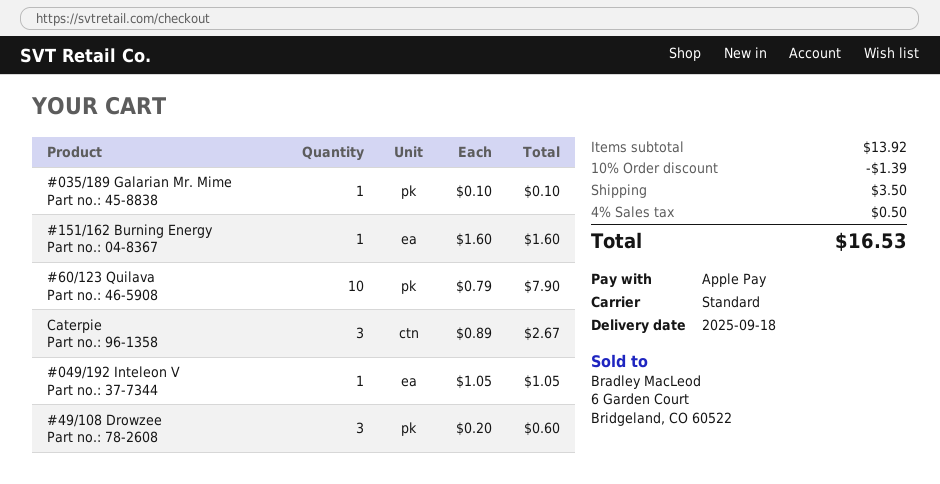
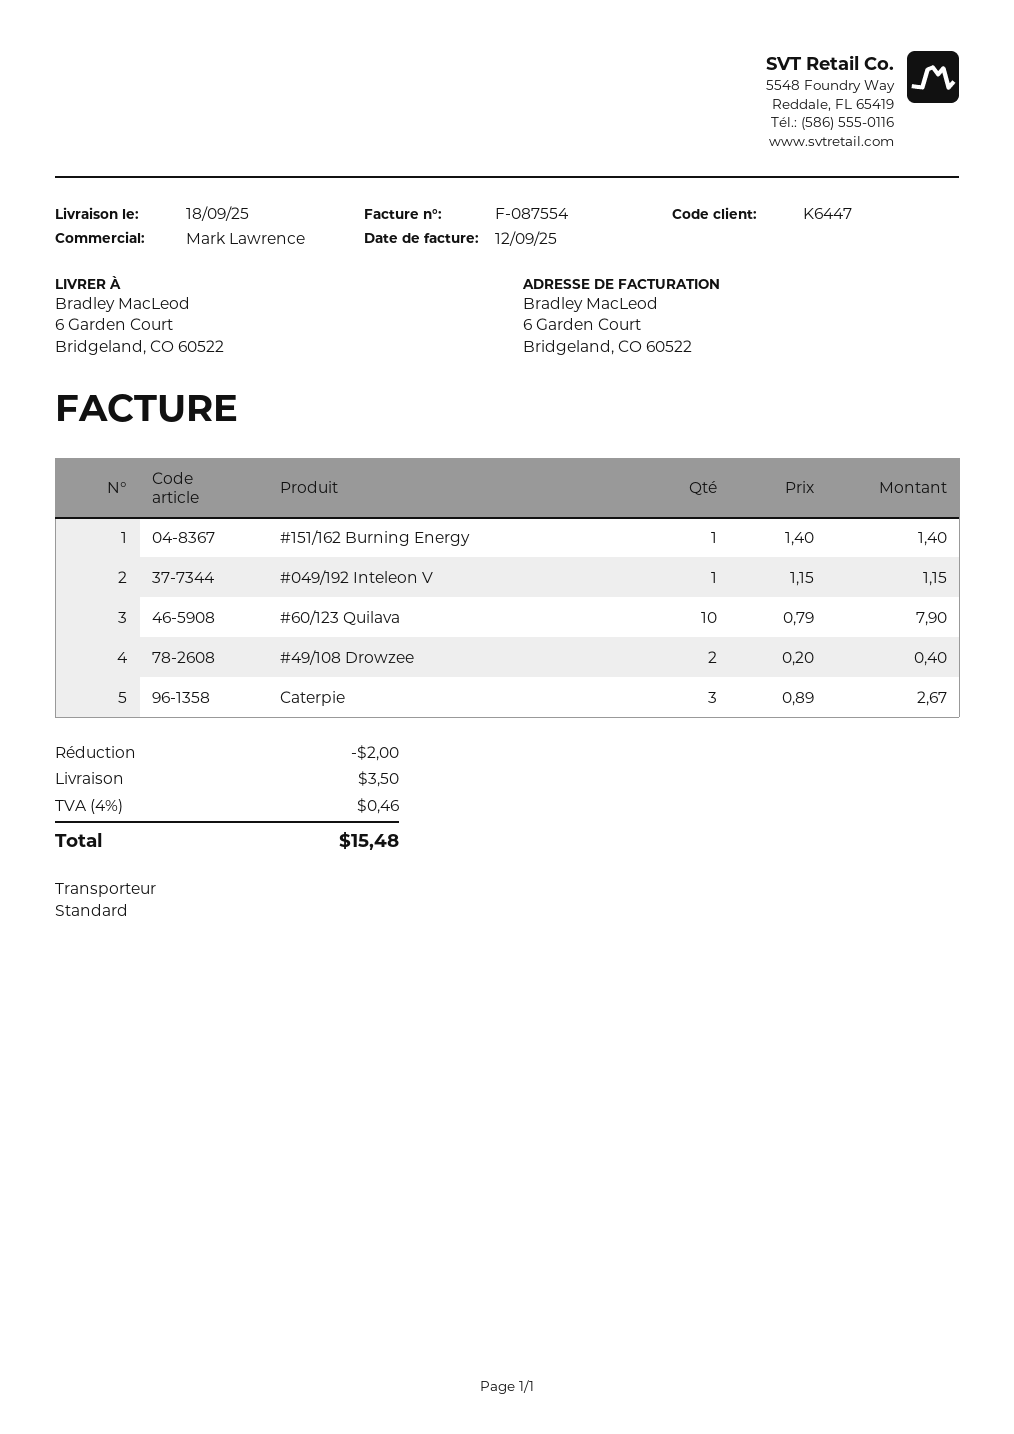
#035/189 Galarian Mr. Mime: 1 x 0.10 = 0.10 -> none
#151/162 Burning Energy: 1 x 1.60 = 1.60 -> 1 x 1.40 = 1.40
#049/192 Inteleon V: 1 x 1.05 = 1.05 -> 1 x 1.15 = 1.15
#49/108 Drowzee: 3 x 0.20 = 0.60 -> 2 x 0.20 = 0.40
discount: 1.39 -> 2.00
tax: 4% = 0.50 -> 4% = 0.46
total: 16.53 -> 15.48

